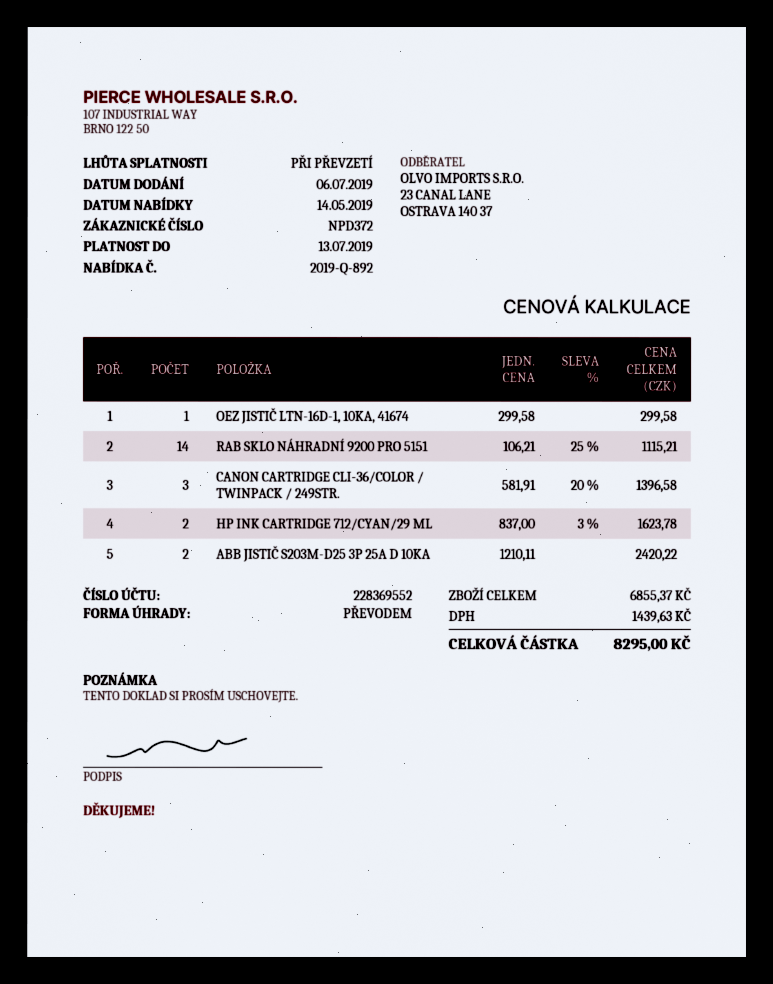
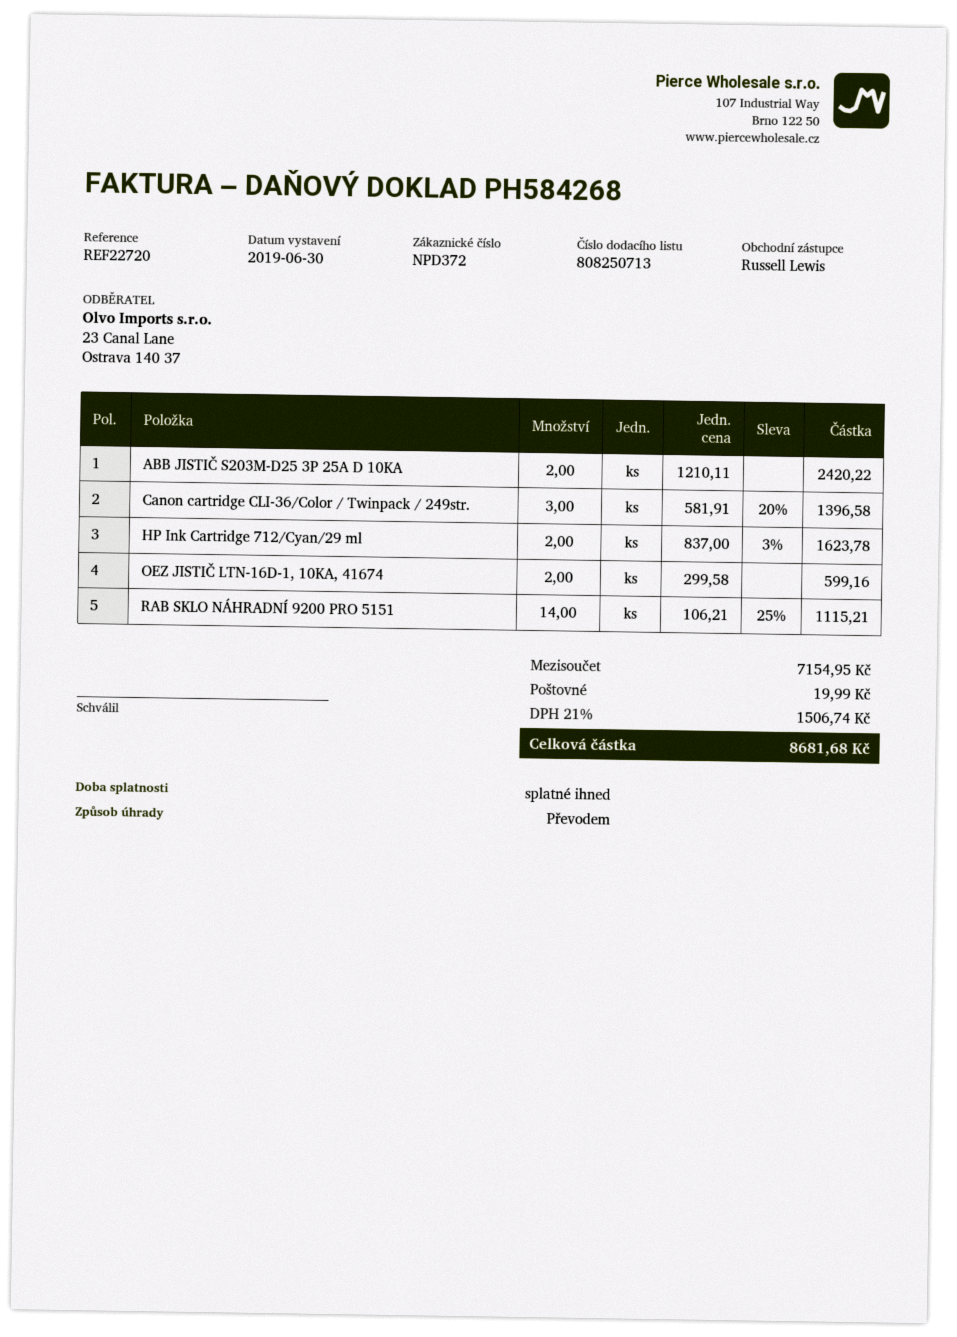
OEZ JISTIČ LTN-16D-1, 10KA, 41674: 1 x 299.58 = 299.58 -> 2 x 299.58 = 599.16
subtotal: 6855.37 -> 7154.95
shipping: none -> 19.99
tax: 1439.63 -> 1506.74
total: 8295.00 -> 8681.68

